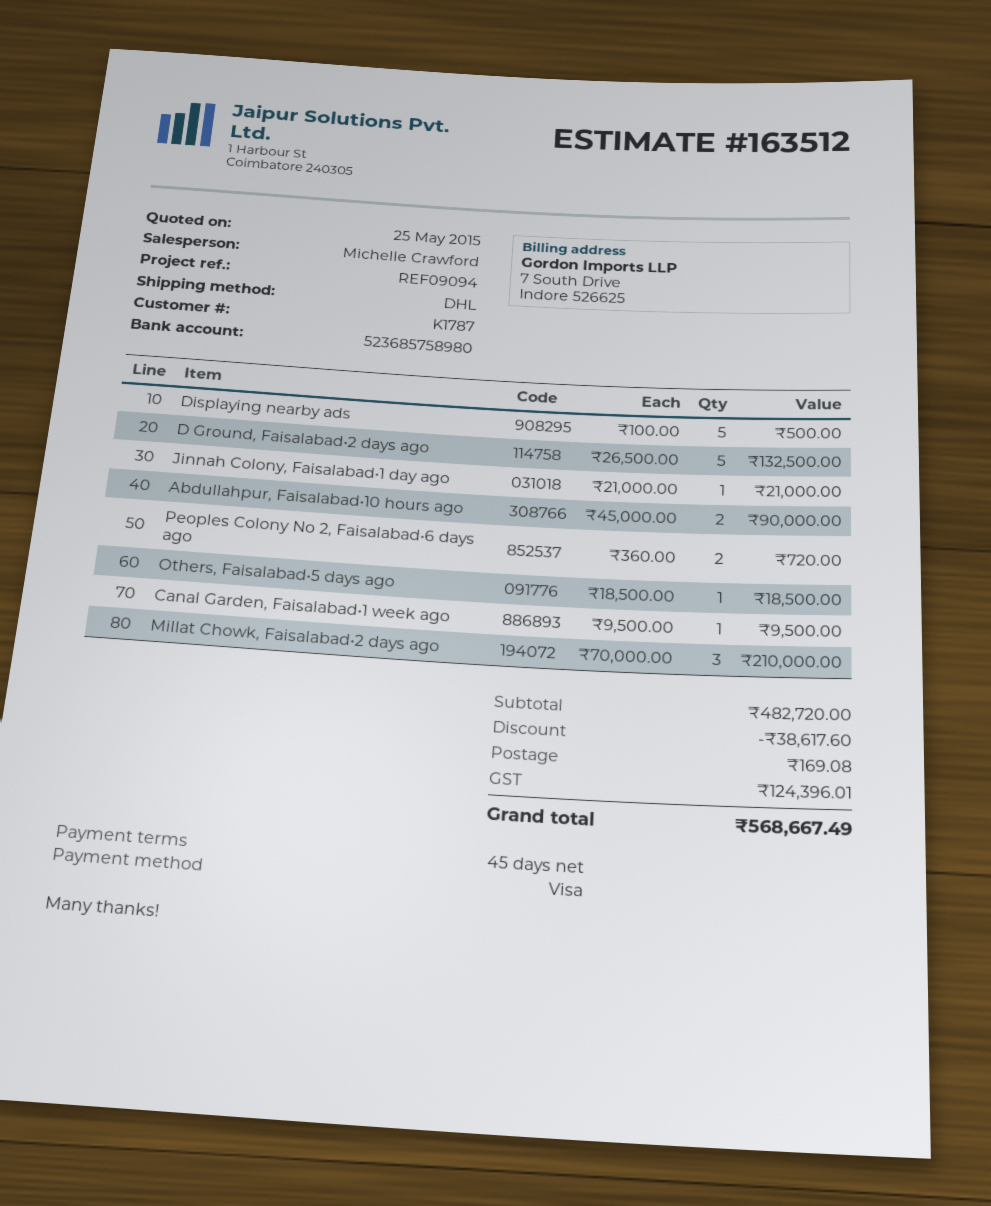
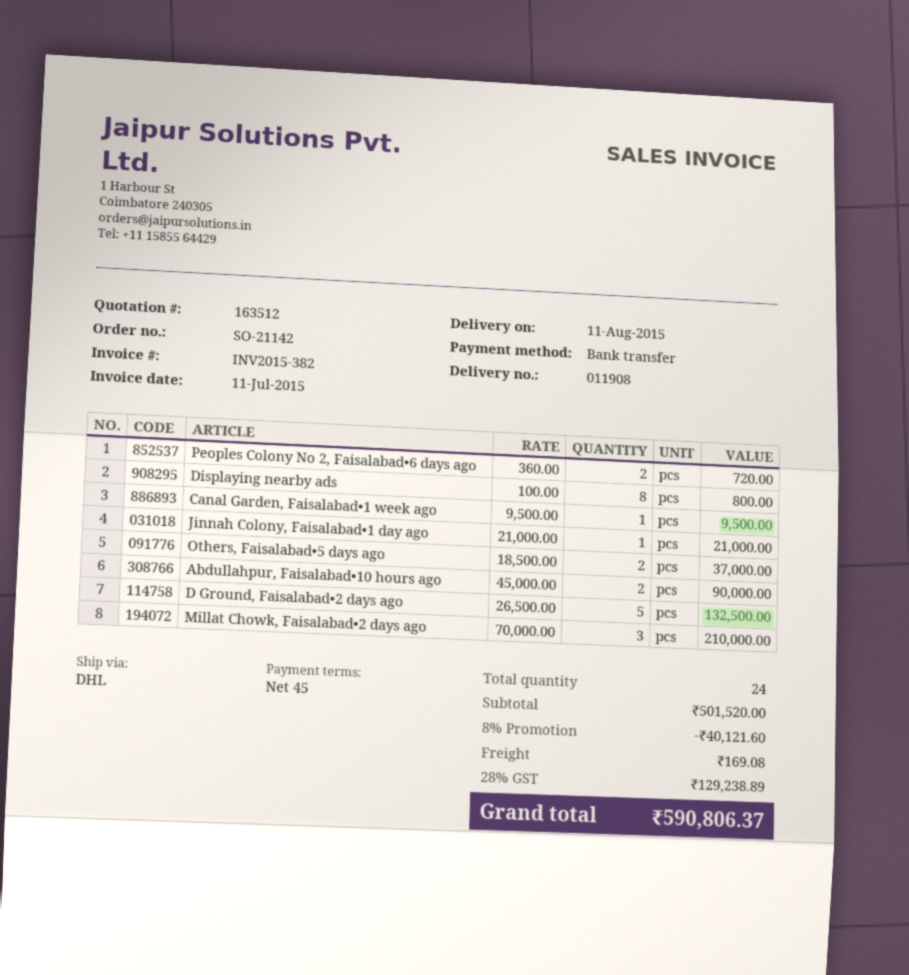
payment method: Visa -> bank transfer
Displaying nearby ads: 5 x 100.00 = 500.00 -> 8 x 100.00 = 800.00
Others, Faisalabad•5 days ago: 1 x 18500.00 = 18500.00 -> 2 x 18500.00 = 37000.00
subtotal: 482720.00 -> 501520.00
discount: 38617.60 -> 40121.60
tax: 124396.01 -> 129238.89
total: 568667.49 -> 590806.37

